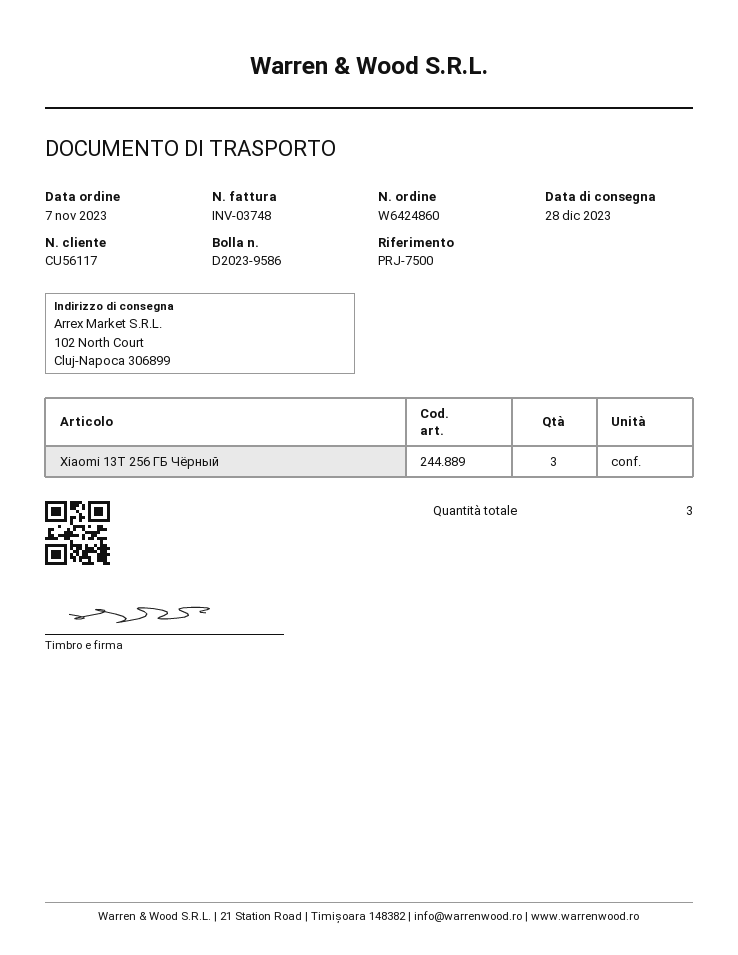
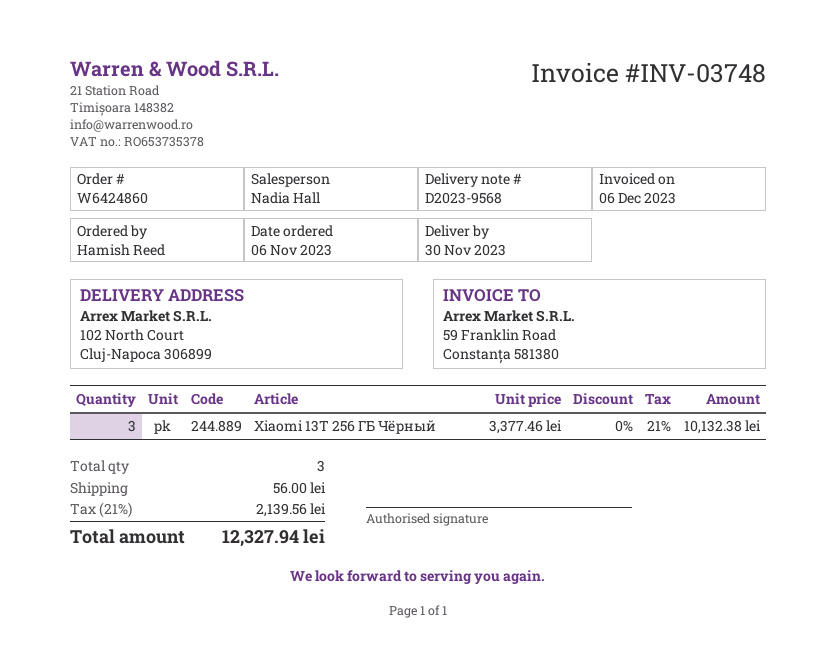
order date: 2023-11-07 -> 2023-11-06
delivery note number: D2023-9586 -> D2023-9568
delivery date: 2023-12-28 -> 2023-11-30

